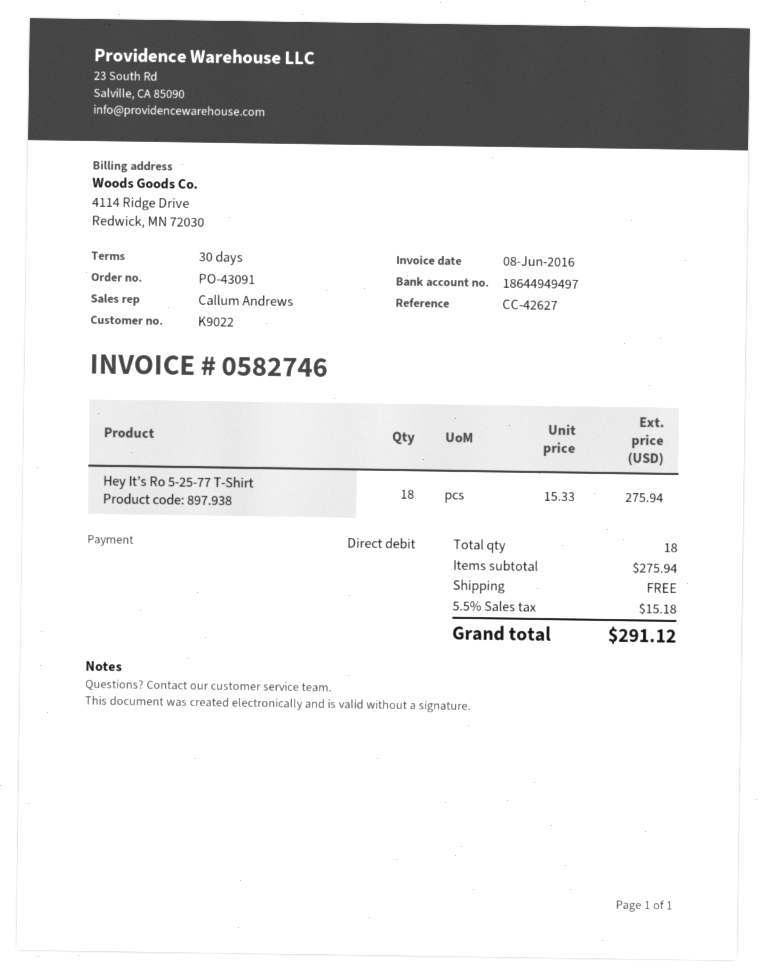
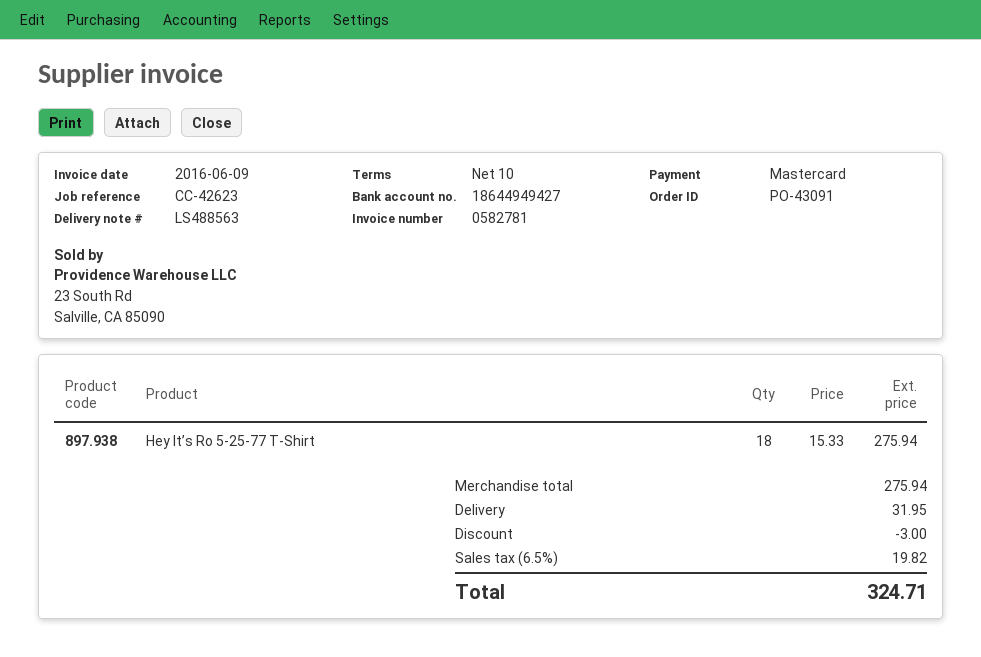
invoice number: 0582746 -> 0582781
invoice date: 2016-06-08 -> 2016-06-09
payment terms: 30 days -> 10 days
reference: CC-42627 -> CC-42623
payment method: direct debit -> Mastercard
bank account: 18644949497 -> 18644949427
discount: none -> 3.00
shipping: 0.00 -> 31.95
tax: 5.5% = 15.18 -> 6.5% = 19.82
total: 291.12 -> 324.71

